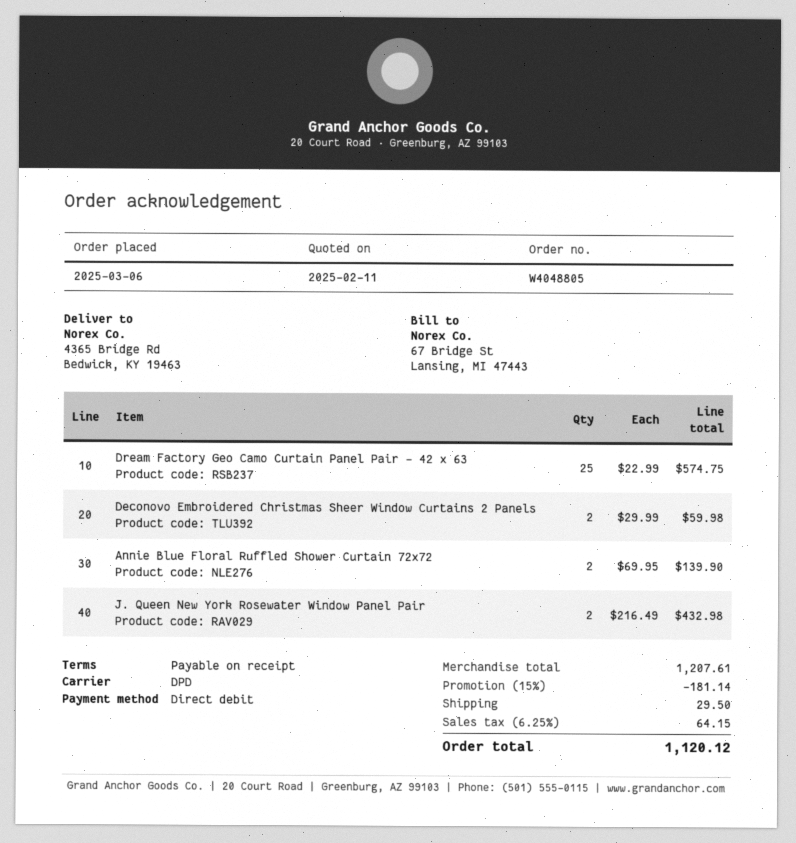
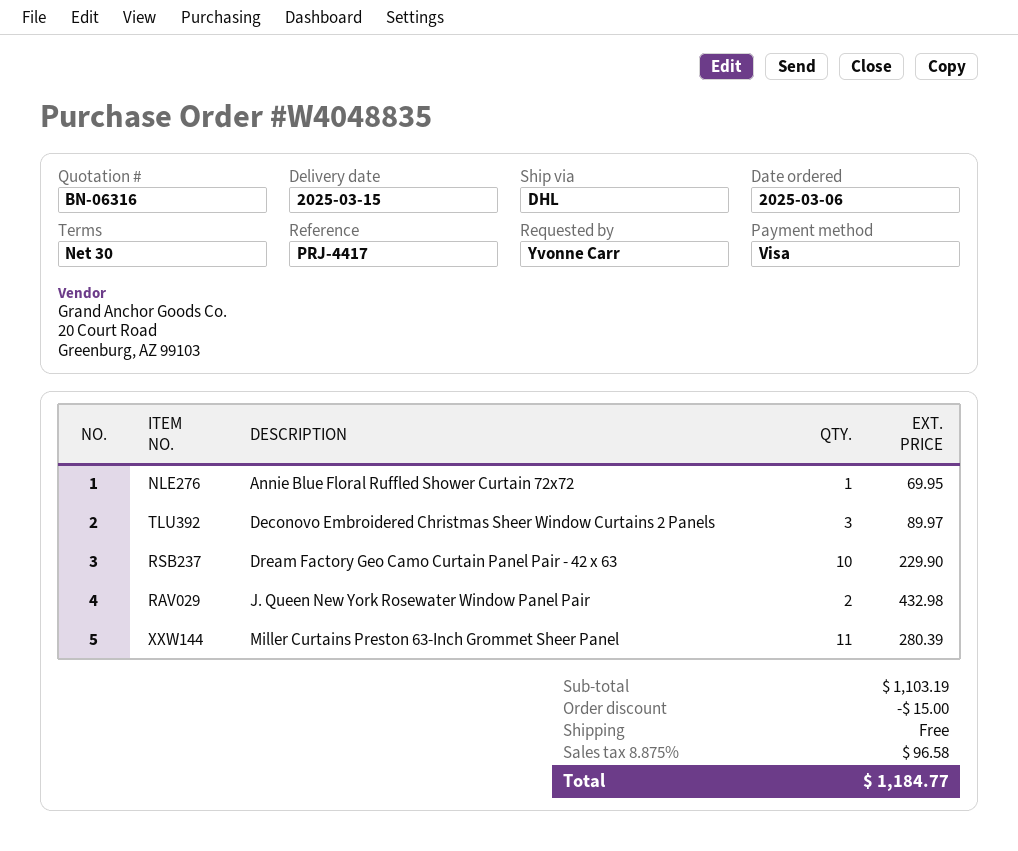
order number: W4048805 -> W4048835
payment terms: on receipt -> 30 days
payment method: direct debit -> Visa
shipping method: DPD -> DHL
Dream Factory Geo Camo Curtain Panel Pair - 42 x 63: 25 for 574.75 -> 10 for 229.90
Deconovo Embroidered Christmas Sheer Window Curtains 2 Panels: 2 for 59.98 -> 3 for 89.97
Annie Blue Floral Ruffled Shower Curtain 72x72: 2 for 139.90 -> 1 for 69.95
Miller Curtains Preston 63-Inch Grommet Sheer Panel: none -> 11 for 280.39
subtotal: 1207.61 -> 1103.19
discount: 181.14 -> 15.00
shipping: 29.50 -> 0.00
tax: 6.25% = 64.15 -> 8.875% = 96.58
total: 1120.12 -> 1184.77

